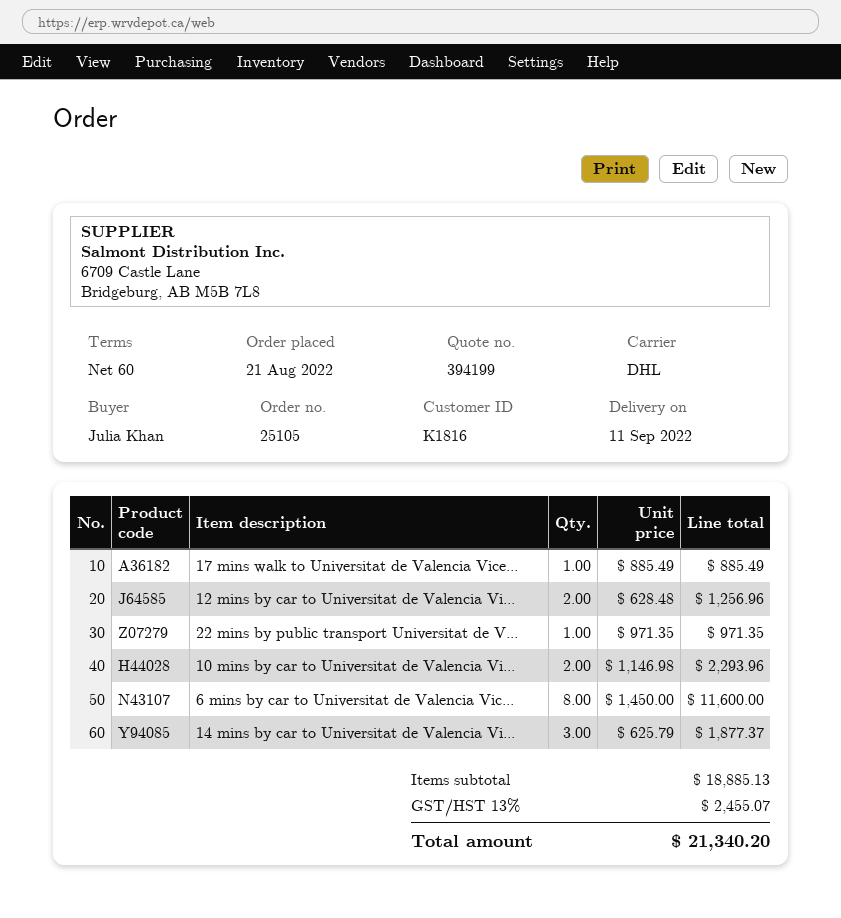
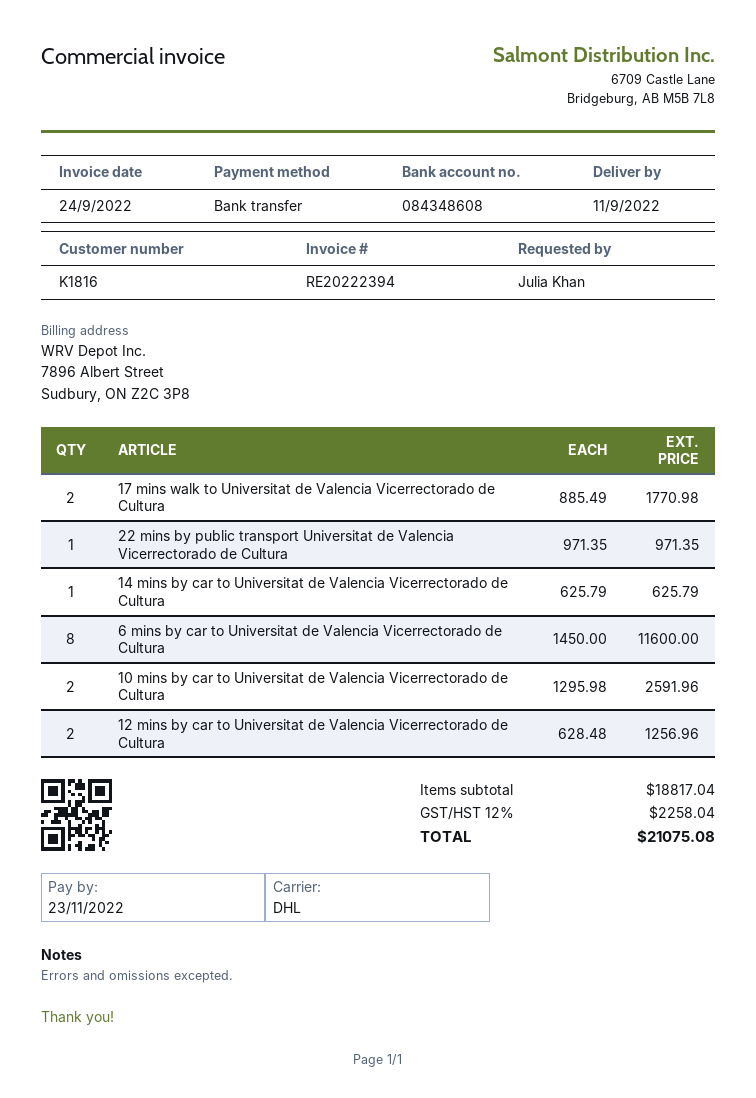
17 mins walk to Universitat de Valencia Vice...: 1 x 885.49 = 885.49 -> 2 x 885.49 = 1770.98
10 mins by car to Universitat de Valencia Vi...: 2 x 1146.98 = 2293.96 -> 2 x 1295.98 = 2591.96
14 mins by car to Universitat de Valencia Vi...: 3 x 625.79 = 1877.37 -> 1 x 625.79 = 625.79
subtotal: 18885.13 -> 18817.04
tax: 13% = 2455.07 -> 12% = 2258.04
total: 21340.20 -> 21075.08

